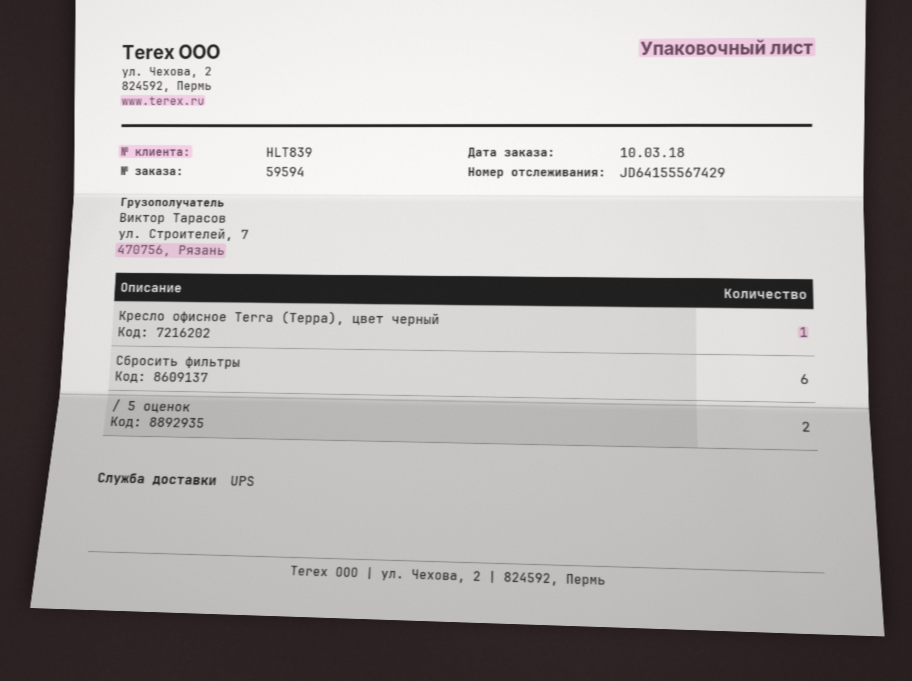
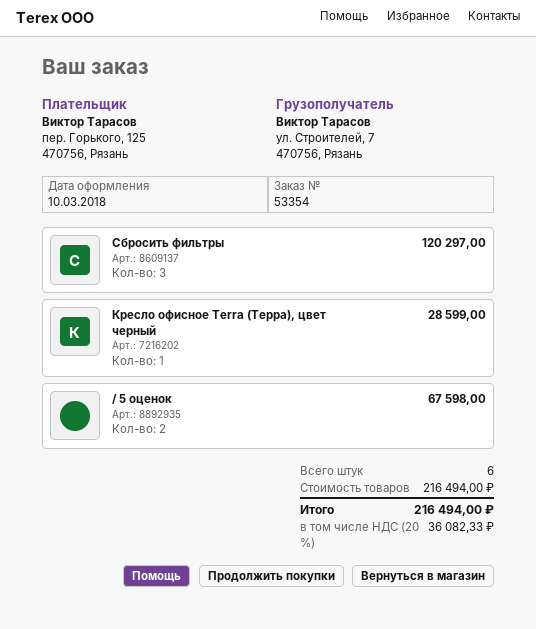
order number: 59594 -> 53354
Сбросить фильтры: 6 -> 3

